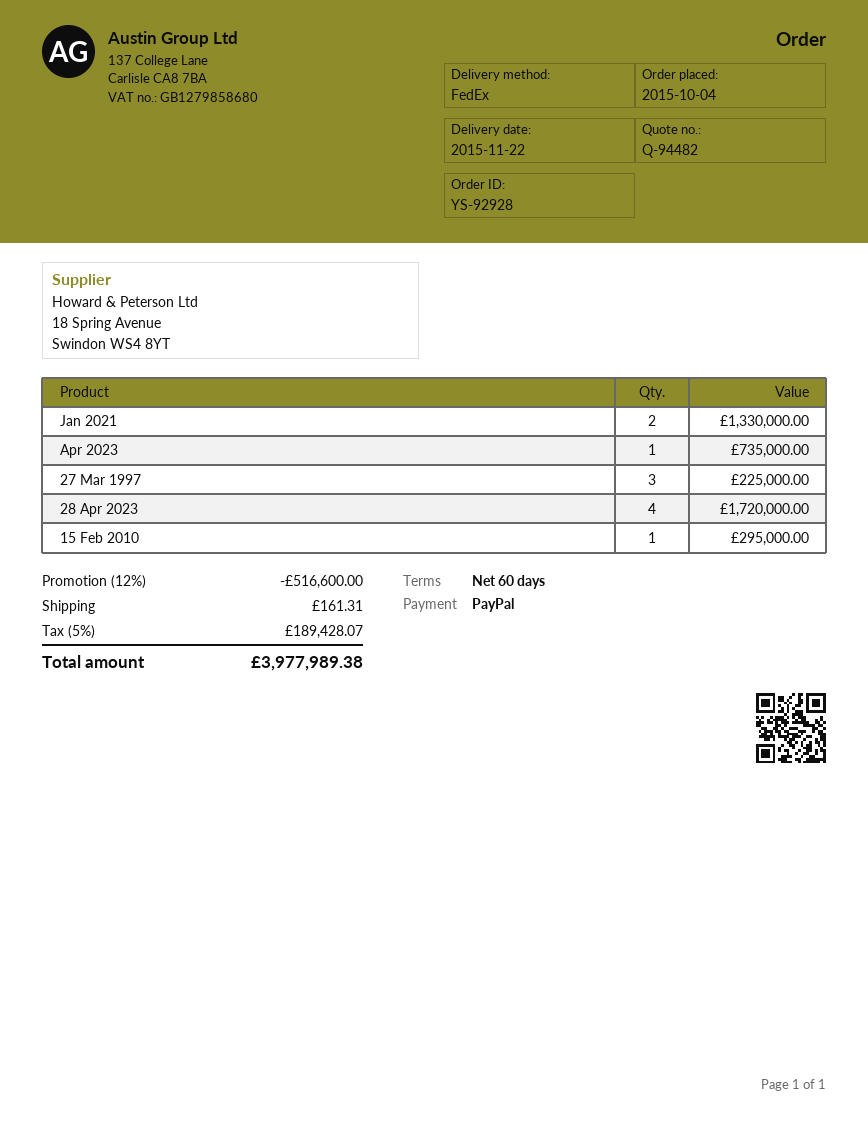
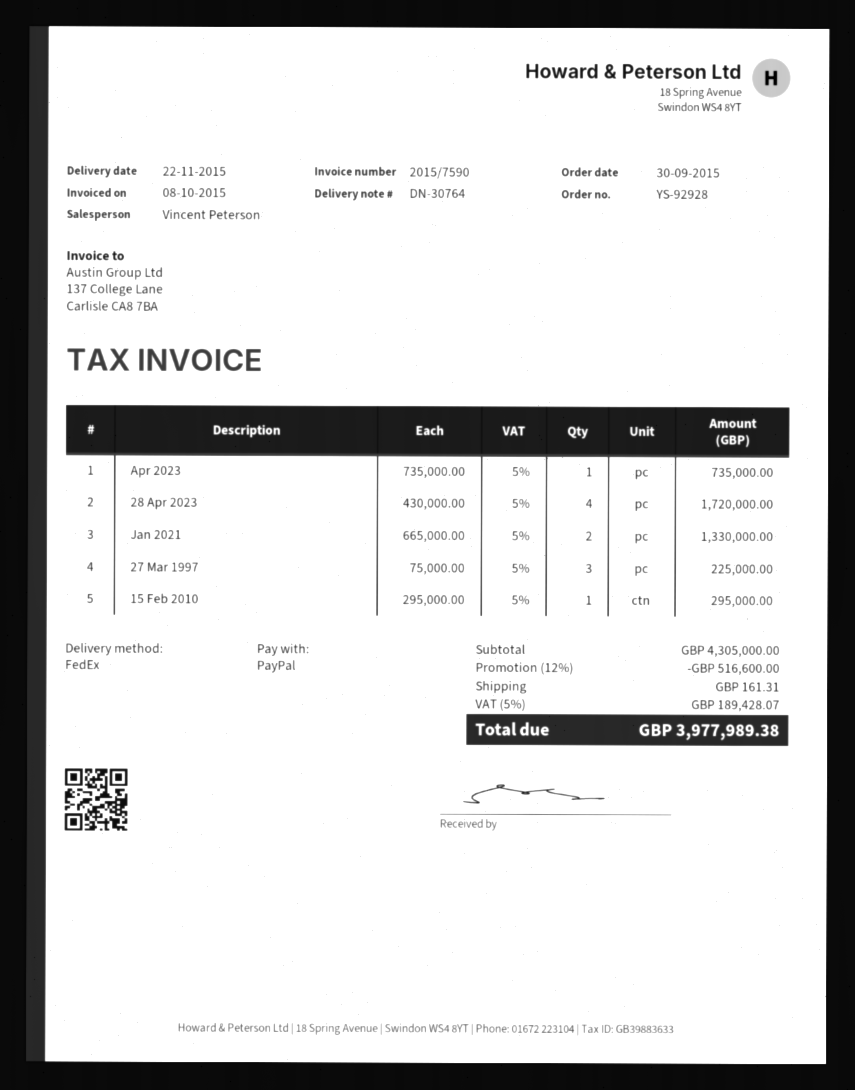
order date: 2015-10-04 -> 2015-09-30

